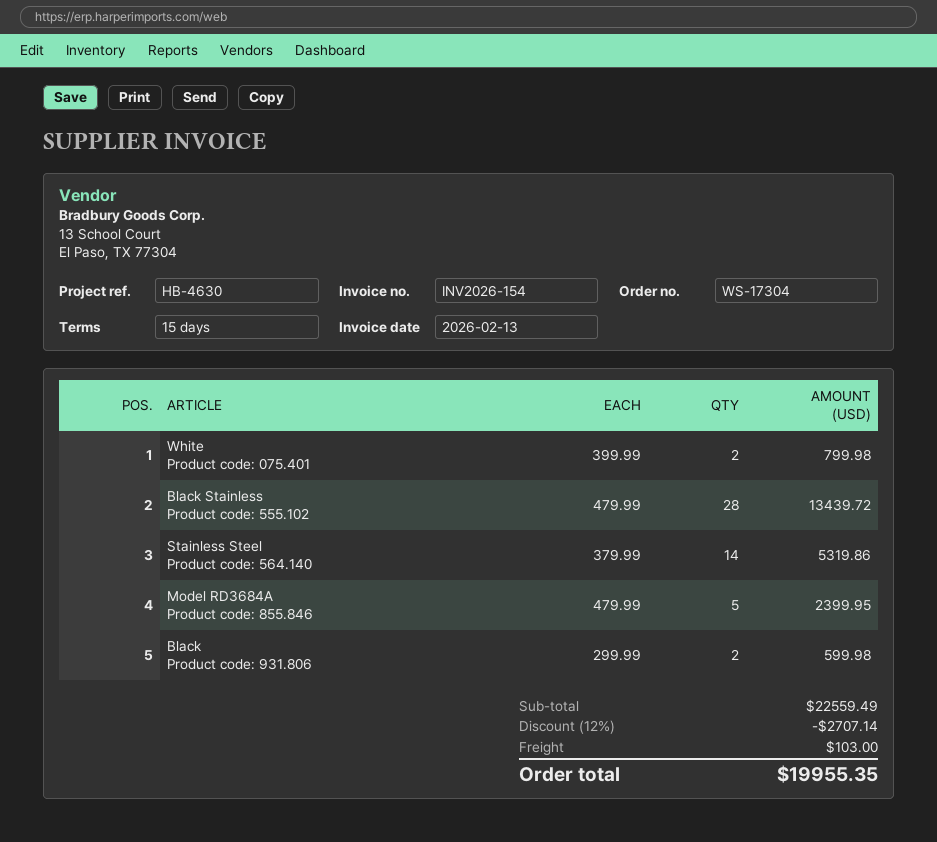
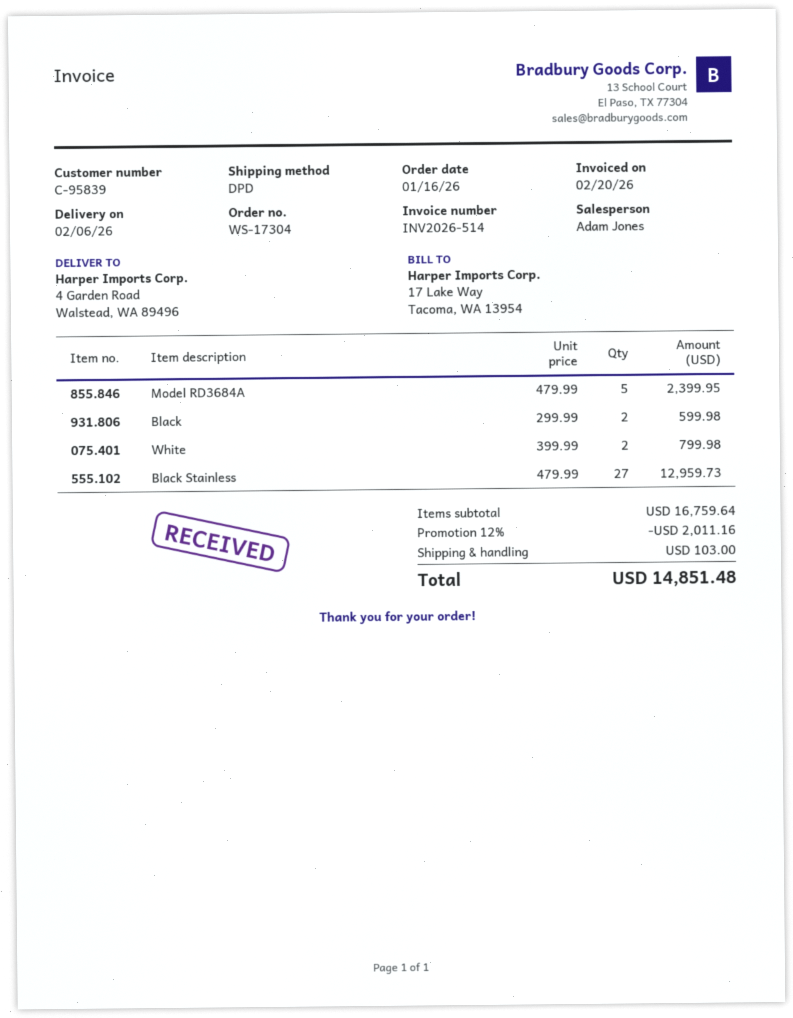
invoice number: INV2026-154 -> INV2026-514
invoice date: 2026-02-13 -> 2026-02-20
Black Stainless: 28 x 479.99 = 13439.72 -> 27 x 479.99 = 12959.73
Stainless Steel: 14 x 379.99 = 5319.86 -> none
subtotal: 22559.49 -> 16759.64
discount: 12% = 2707.14 -> 12% = 2011.16
total: 19955.35 -> 14851.48

